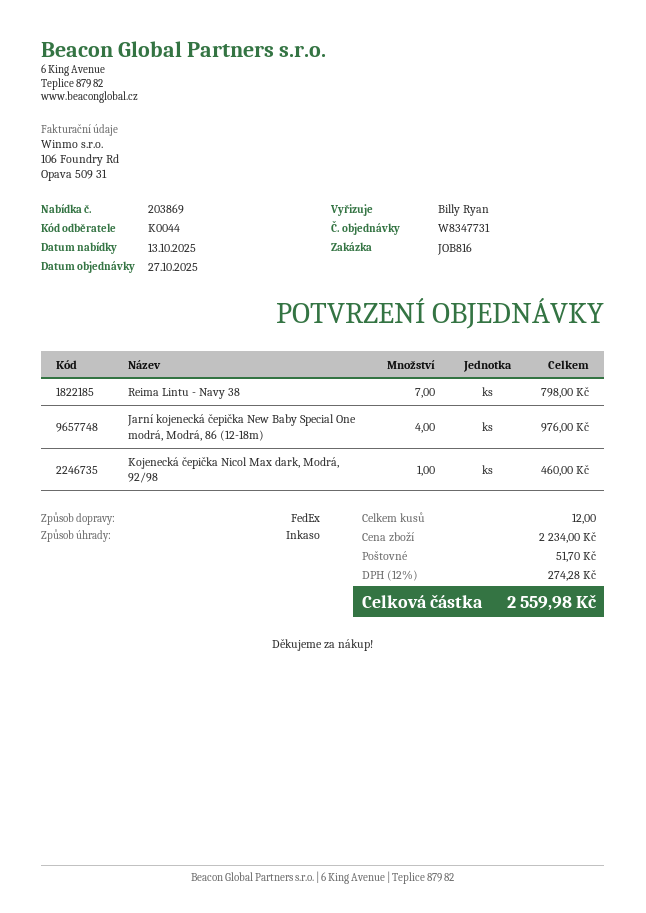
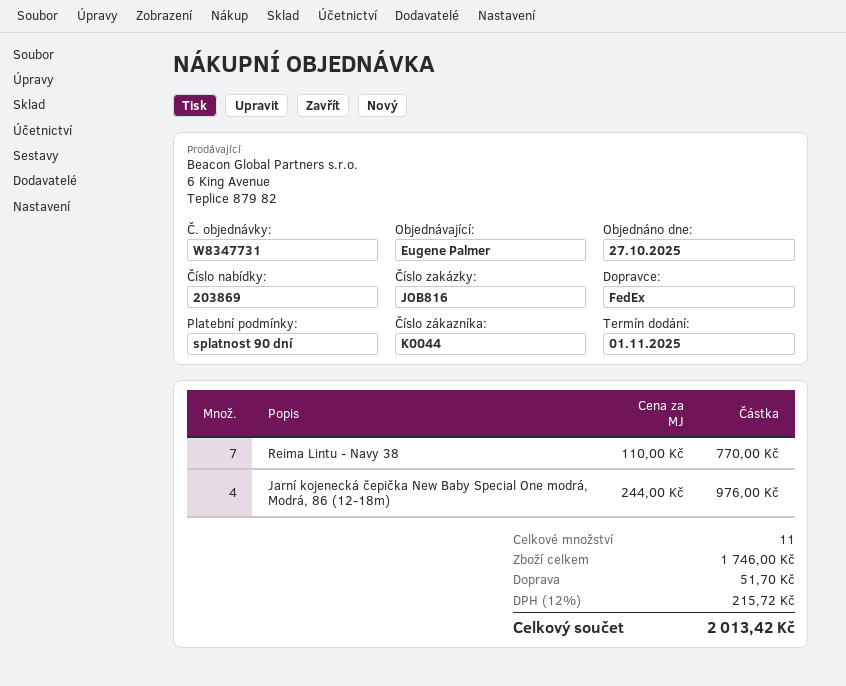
Reima Lintu - Navy 38: 7 for 798.00 -> 7 for 770.00
Kojenecká čepička Nicol Max dark, Modrá, 92/98: 1 for 460.00 -> none
total quantity: 12 -> 11
subtotal: 2234.00 -> 1746.00
tax: 12% = 274.28 -> 12% = 215.72
total: 2559.98 -> 2013.42

